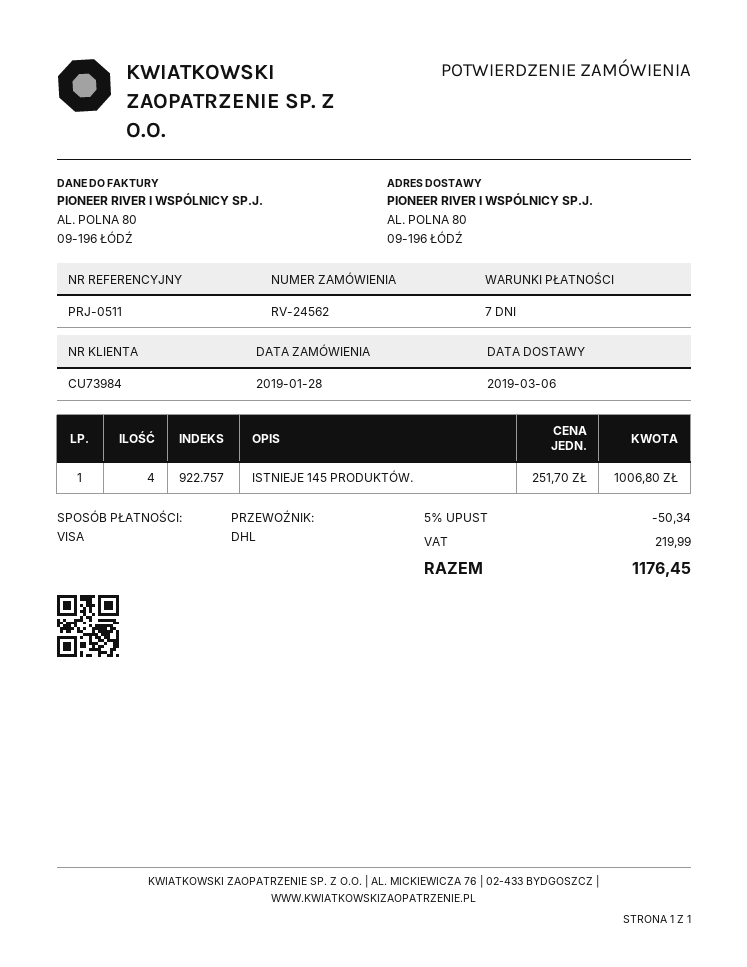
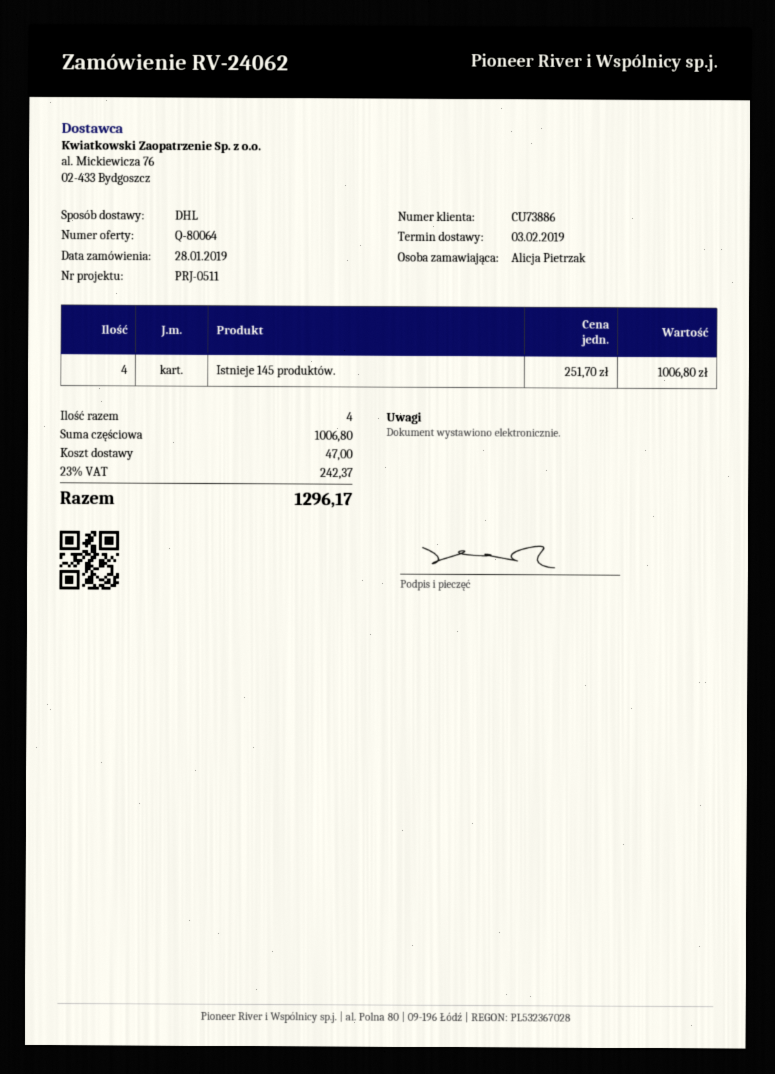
order number: RV-24562 -> RV-24062
delivery date: 2019-03-06 -> 2019-02-03
customer number: CU73984 -> CU73886
discount: 5% = 50.34 -> none
shipping: none -> 47.00
tax: 219.99 -> 242.37
total: 1176.45 -> 1296.17

